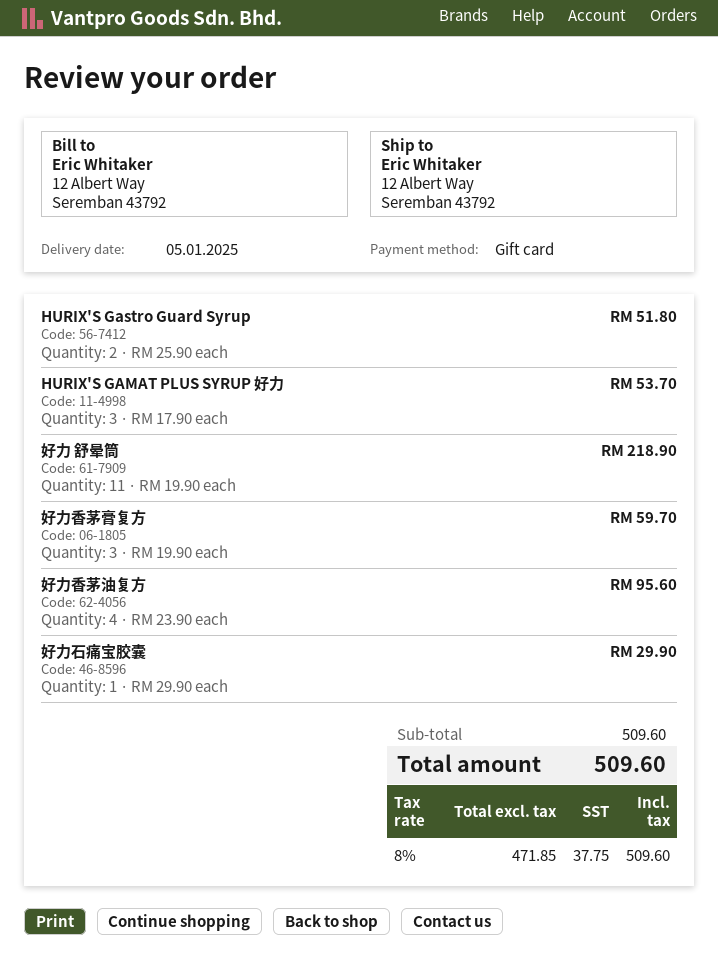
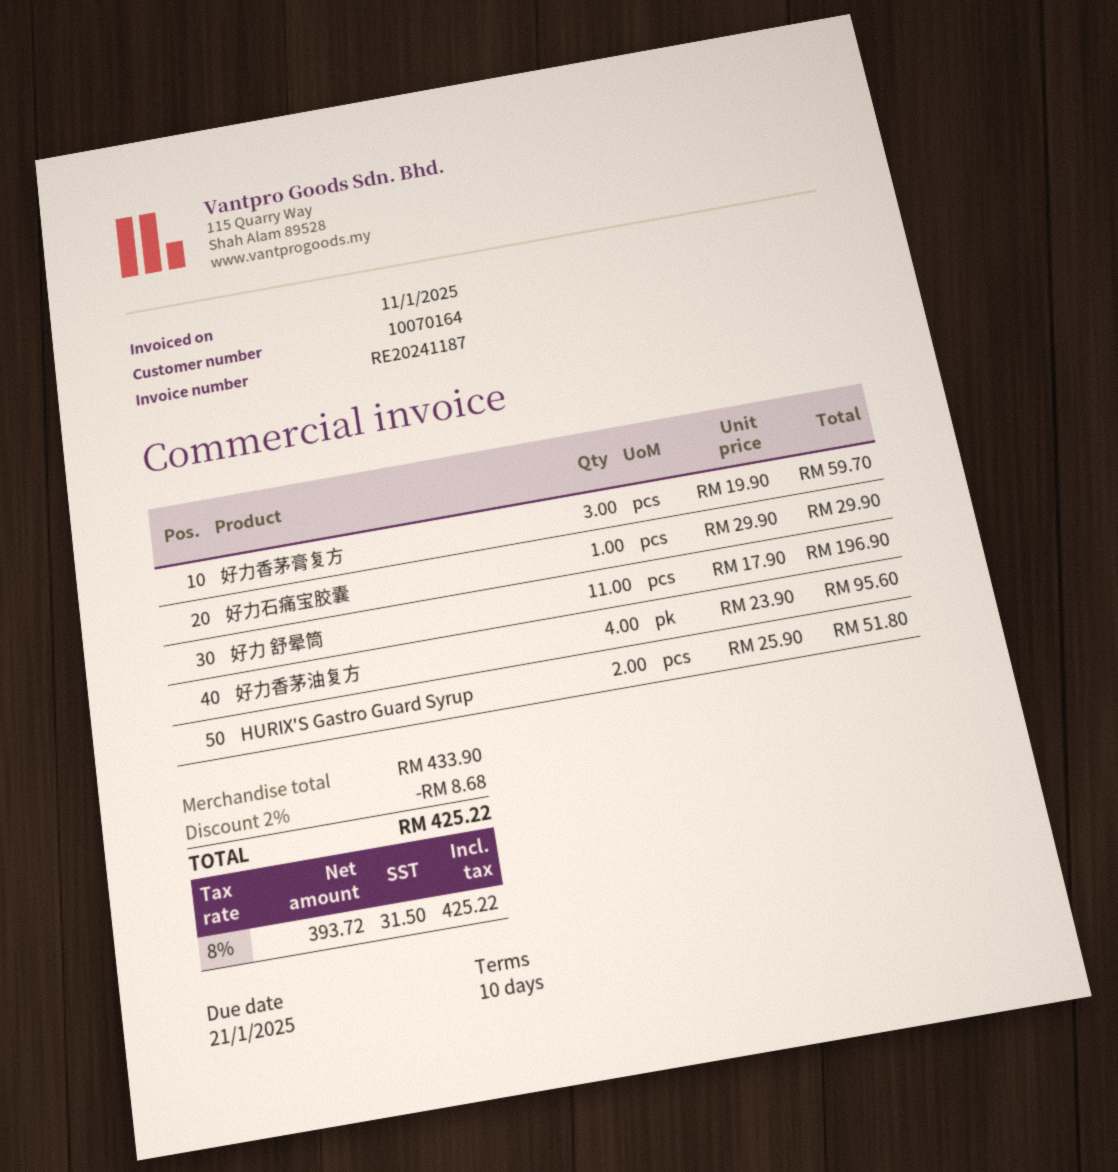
HURIX'S GAMAT PLUS SYRUP 好力: 3 x 17.90 = 53.70 -> none
好力 舒晕筒: 11 x 19.90 = 218.90 -> 11 x 17.90 = 196.90
subtotal: 509.60 -> 433.90
discount: none -> 2% = 8.68
net: 471.85 -> 393.72
tax: 8% = 37.75 -> 8% = 31.50
total: 509.60 -> 425.22

